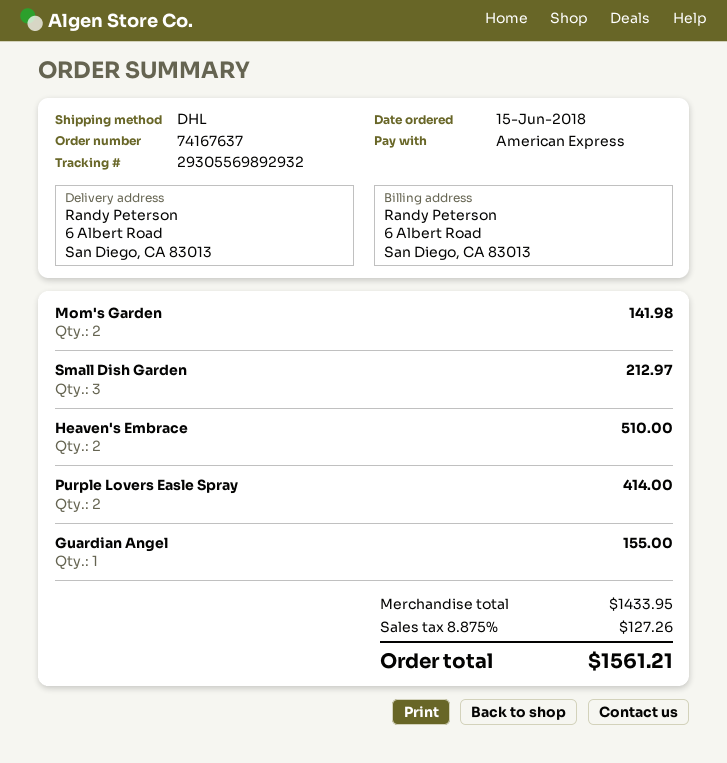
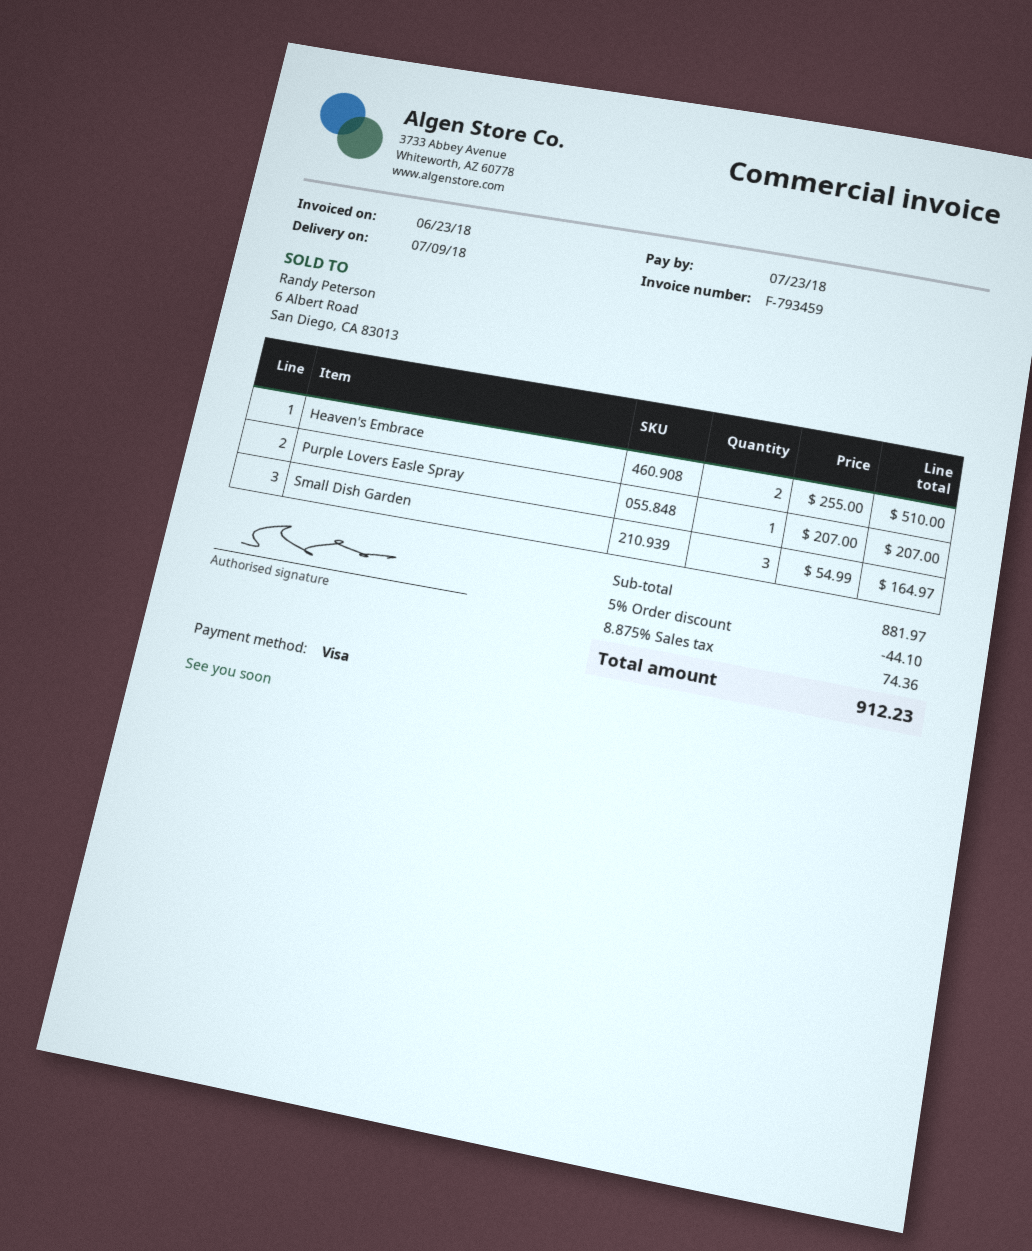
payment method: American Express -> Visa
Mom's Garden: 2 for 141.98 -> none
Small Dish Garden: 3 for 212.97 -> 3 for 164.97
Purple Lovers Easle Spray: 2 for 414.00 -> 1 for 207.00
Guardian Angel: 1 for 155.00 -> none
subtotal: 1433.95 -> 881.97
discount: none -> 5% = 44.10
tax: 8.875% = 127.26 -> 8.875% = 74.36
total: 1561.21 -> 912.23

